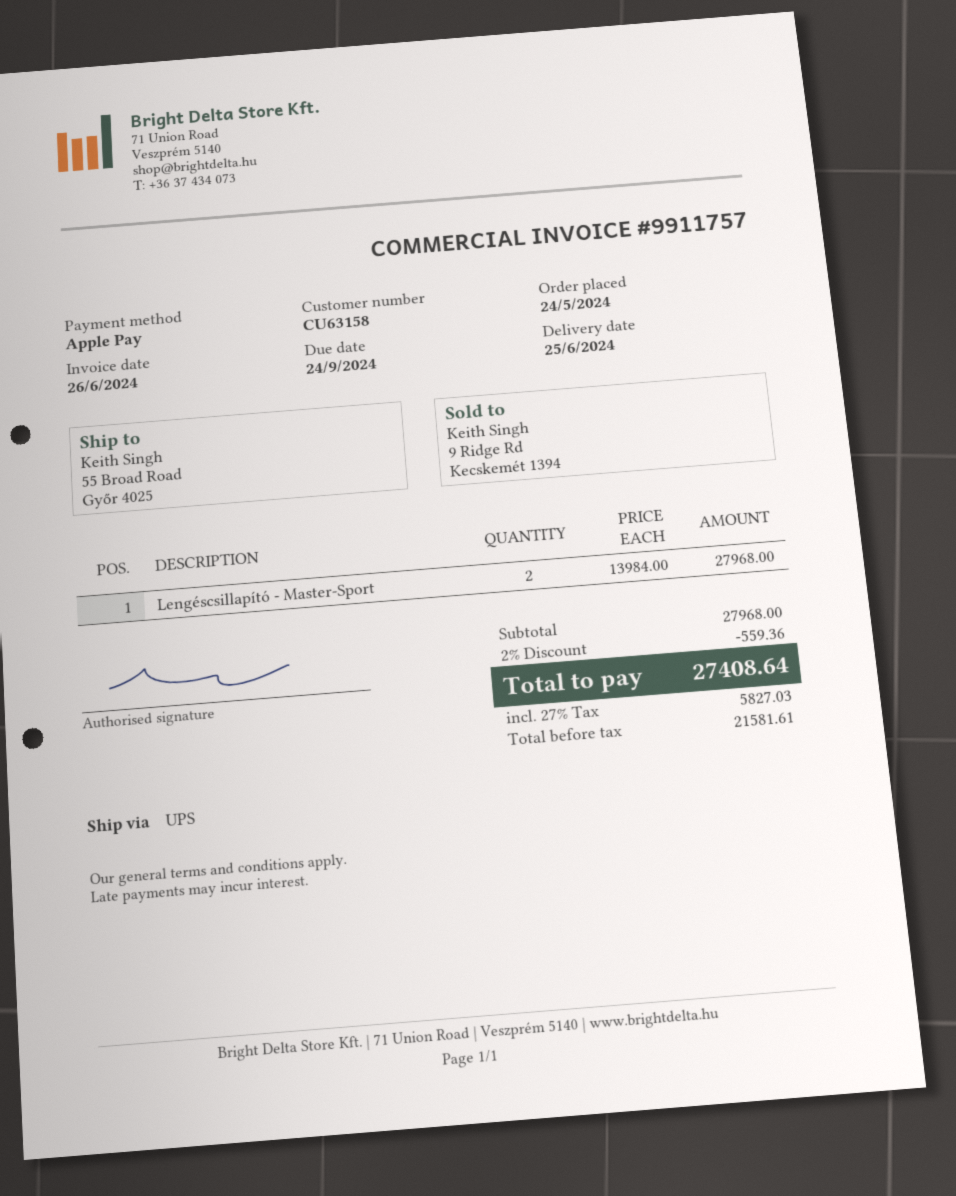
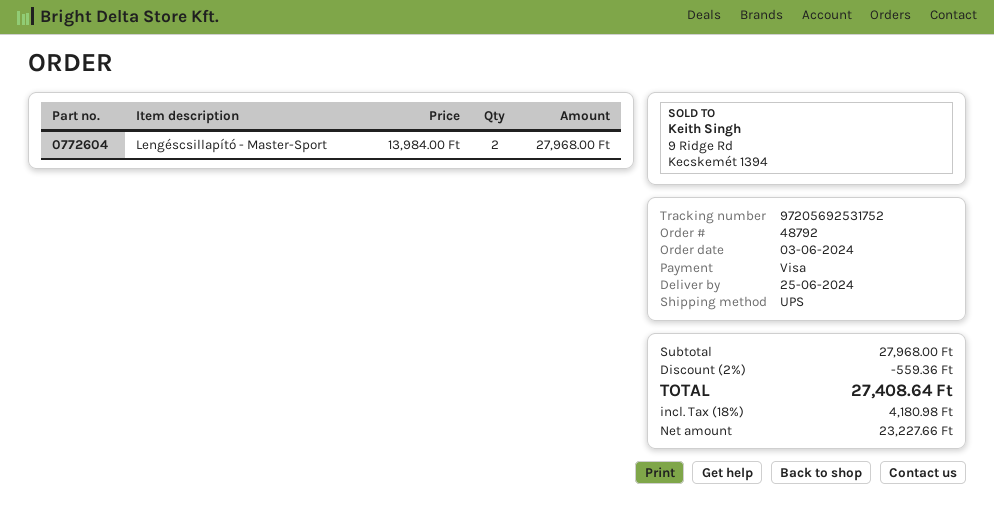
order date: 2024-05-24 -> 2024-06-03
payment method: Apple Pay -> Visa
net: 21581.61 -> 23227.66
tax: 27% = 5827.03 -> 18% = 4180.98

